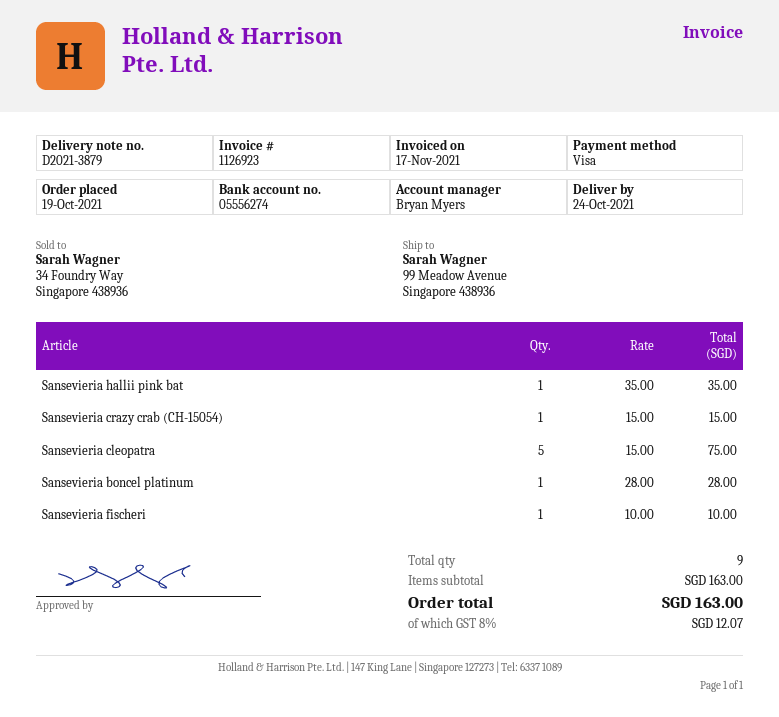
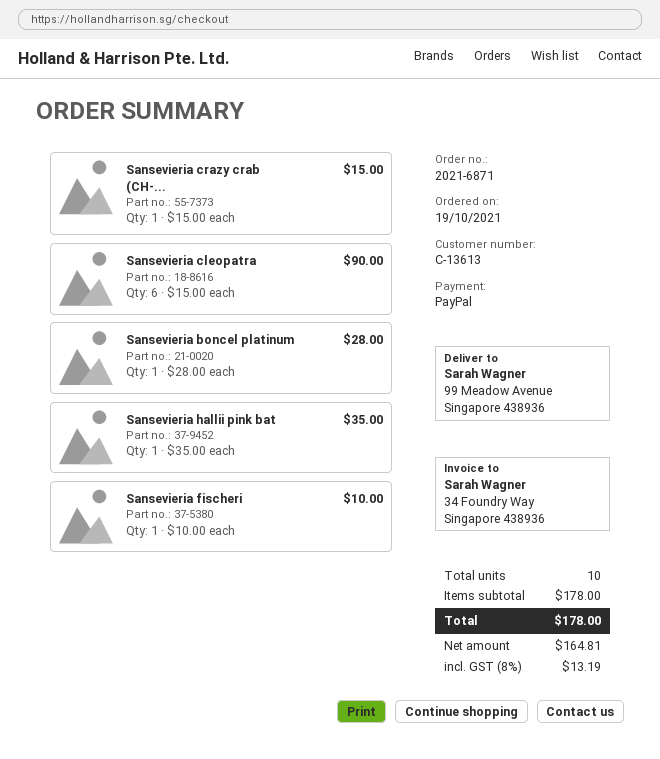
payment method: Visa -> PayPal
Sansevieria cleopatra: 5 x 15.00 = 75.00 -> 6 x 15.00 = 90.00
total quantity: 9 -> 10
subtotal: 163.00 -> 178.00
tax: 8% = 12.07 -> 8% = 13.19
total: 163.00 -> 178.00

